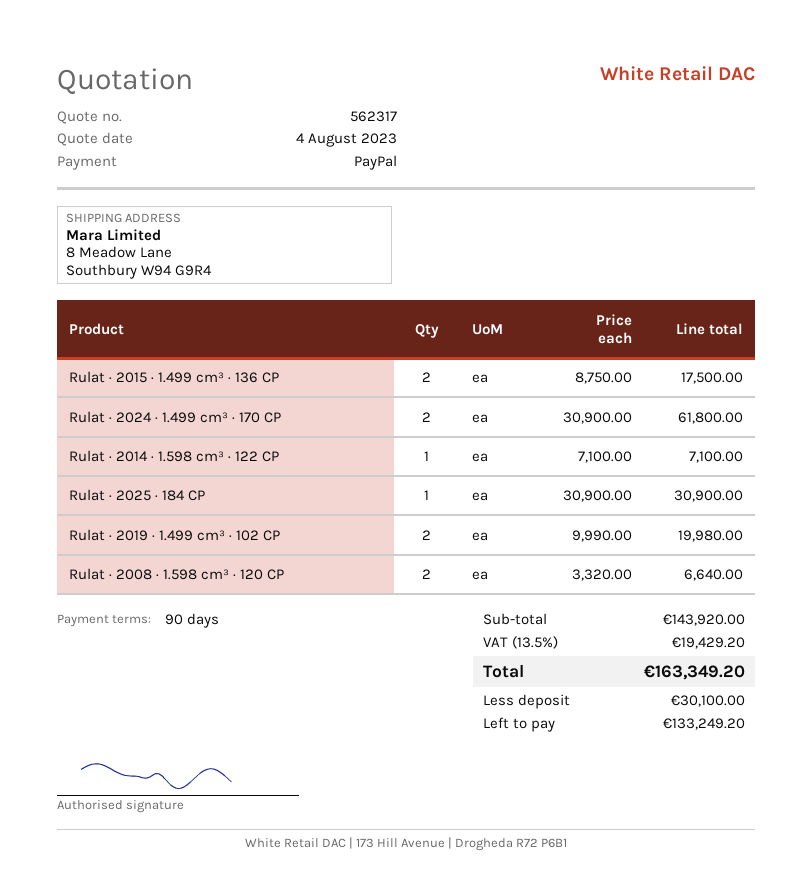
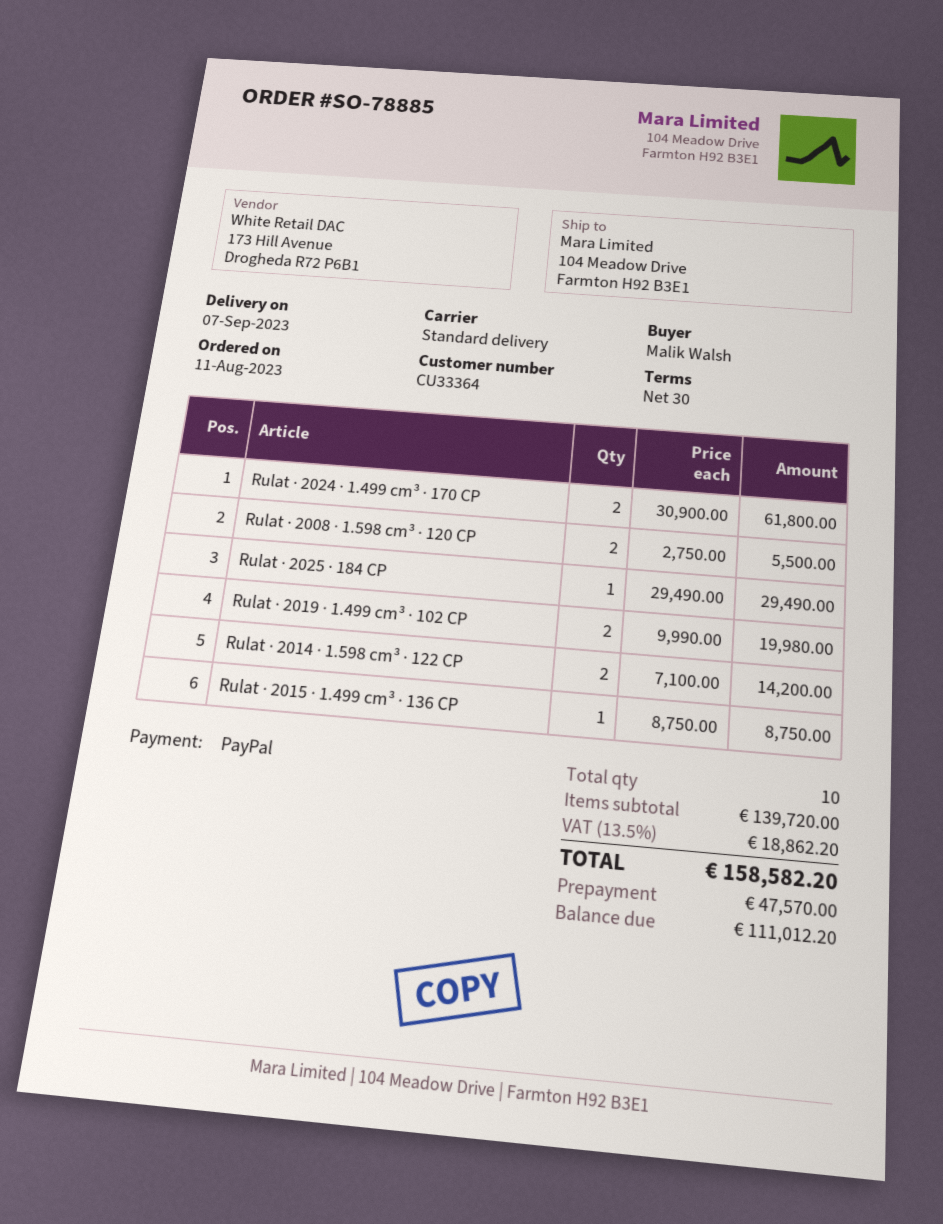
payment terms: 90 days -> 30 days
ship to: 8 Meadow Lane, Southbury W94 G9R4 -> 104 Meadow Drive, Farmton H92 B3E1
Rulat · 2015 · 1.499 cm³ · 136 CP: 2 x 8750.00 = 17500.00 -> 1 x 8750.00 = 8750.00
Rulat · 2014 · 1.598 cm³ · 122 CP: 1 x 7100.00 = 7100.00 -> 2 x 7100.00 = 14200.00
Rulat · 2025 · 184 CP: 1 x 30900.00 = 30900.00 -> 1 x 29490.00 = 29490.00
Rulat · 2008 · 1.598 cm³ · 120 CP: 2 x 3320.00 = 6640.00 -> 2 x 2750.00 = 5500.00
subtotal: 143920.00 -> 139720.00
tax: 13.5% = 19429.20 -> 13.5% = 18862.20
total: 163349.20 -> 158582.20
deposit: 30100.00 -> 47570.00
balance: 133249.20 -> 111012.20

